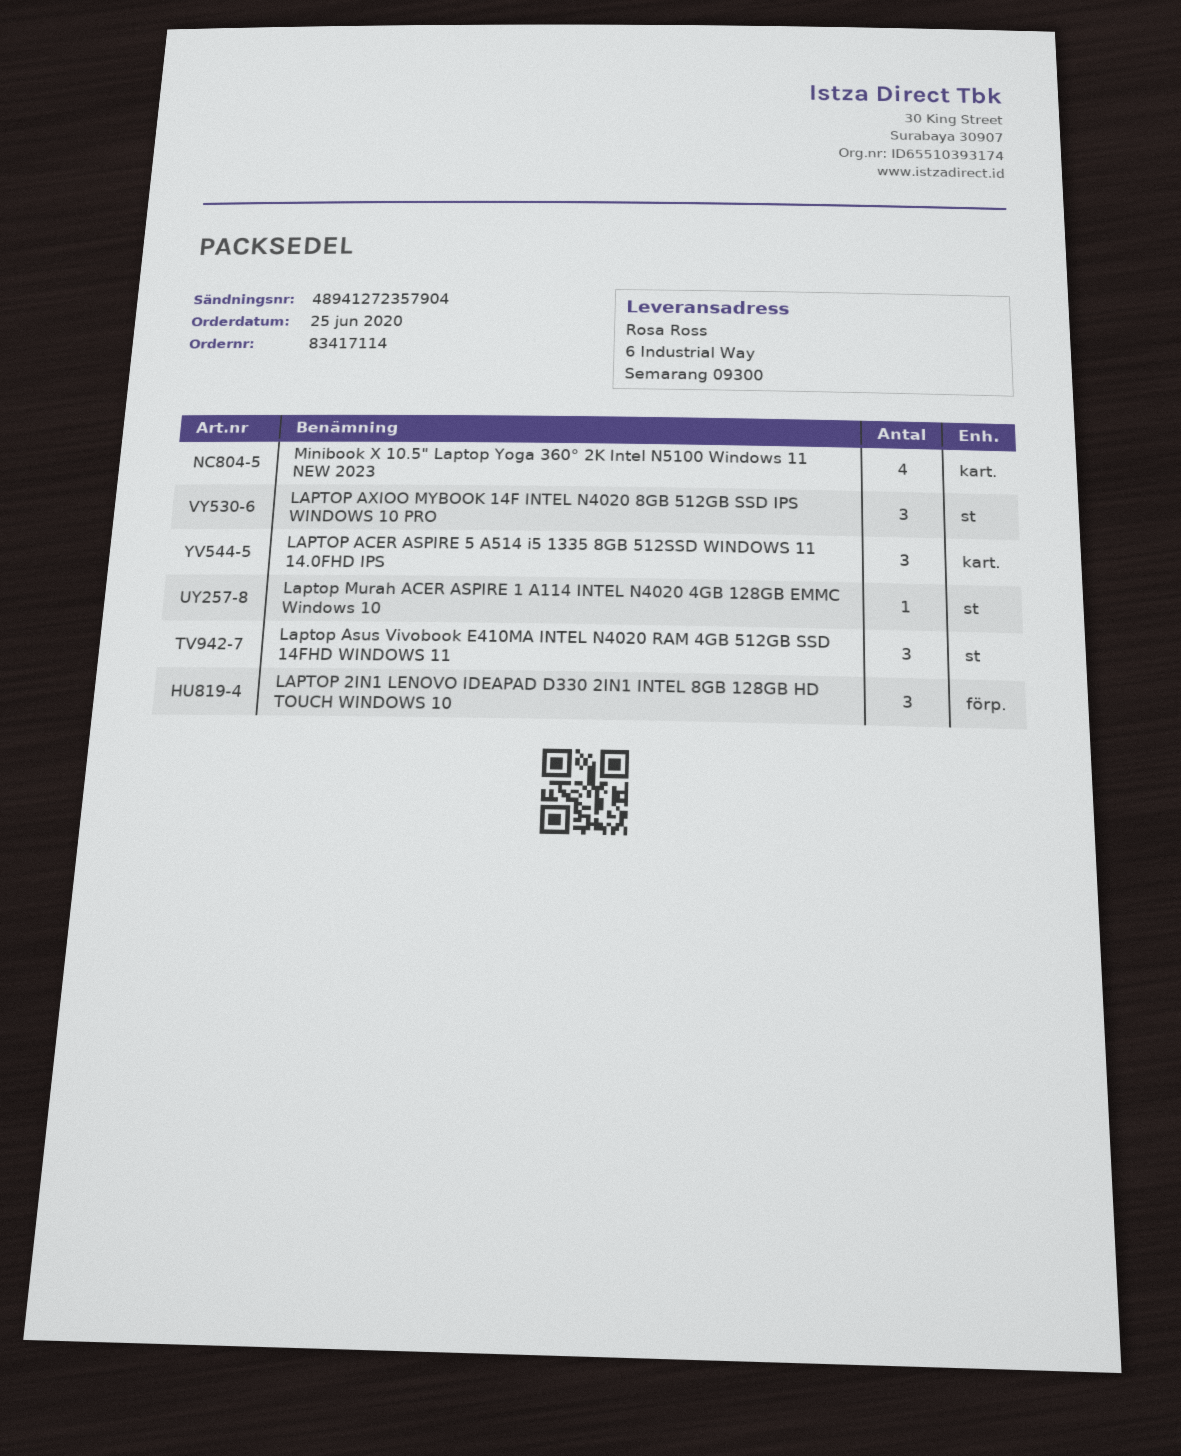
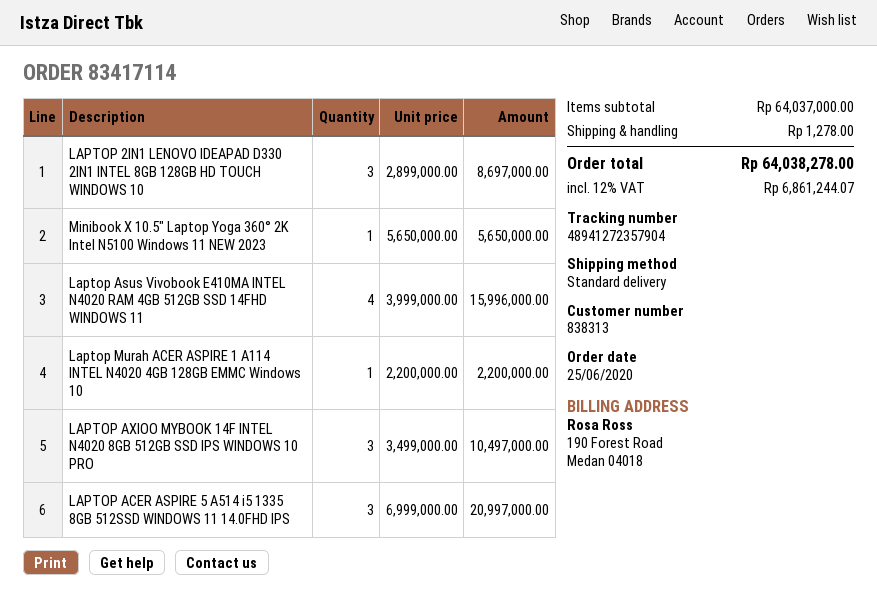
Minibook X 10.5" Laptop Yoga 360° 2K Intel N5100 Windows 11 NEW 2023: 4 -> 1
Laptop Asus Vivobook E410MA INTEL N4020 RAM 4GB 512GB SSD 14FHD WINDOWS 11: 3 -> 4

